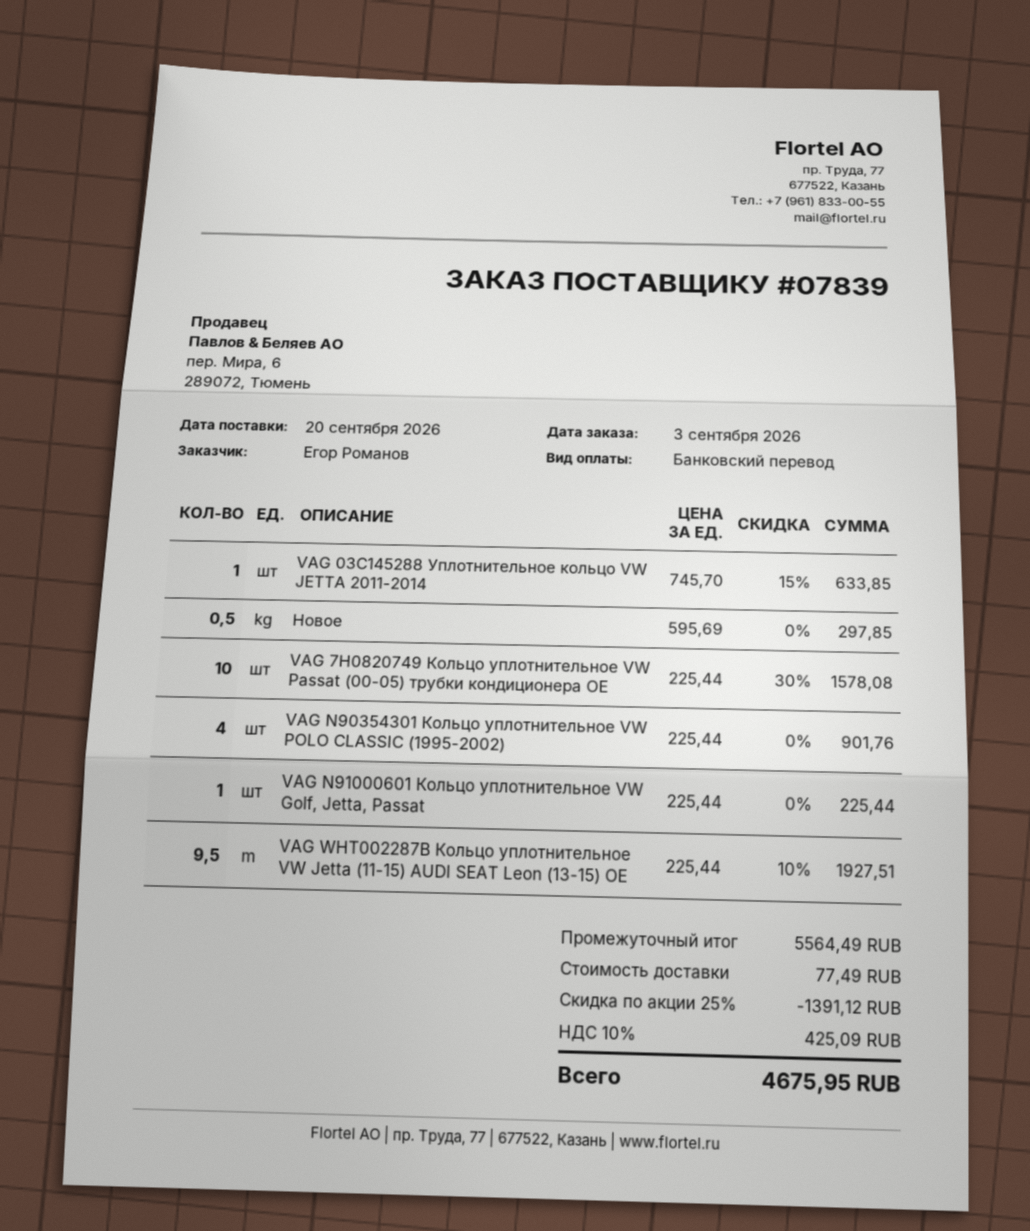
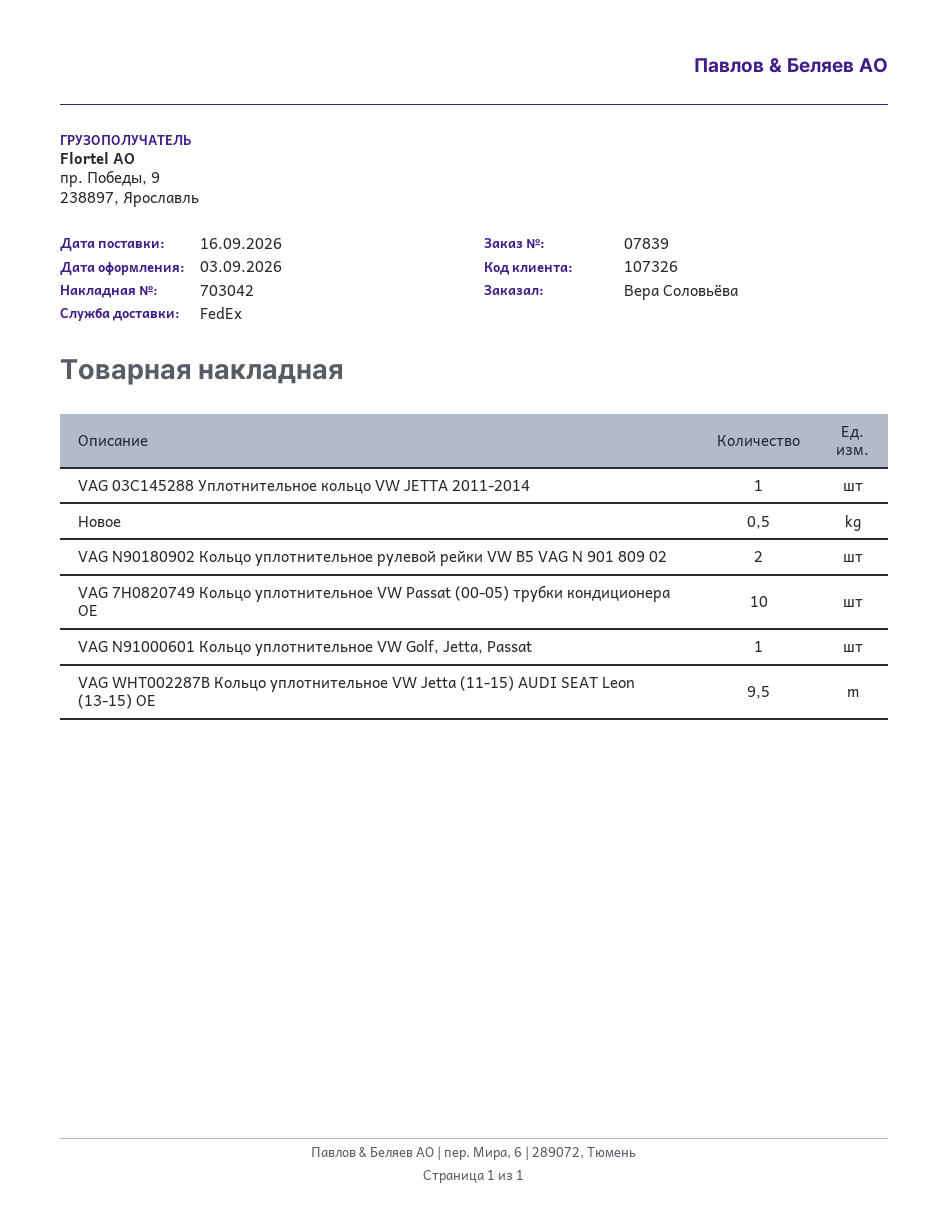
delivery date: 2026-09-20 -> 2026-09-16
ordered by: Егор Романов -> Вера Соловьёва
VAG N90354301 Кольцо уплотнительное VW POLO CLASSIC (1995-2002): 4 -> none
VAG N90180902 Кольцо уплотнительное рулевой рейки VW B5 VAG N 901 809 02: none -> 2

